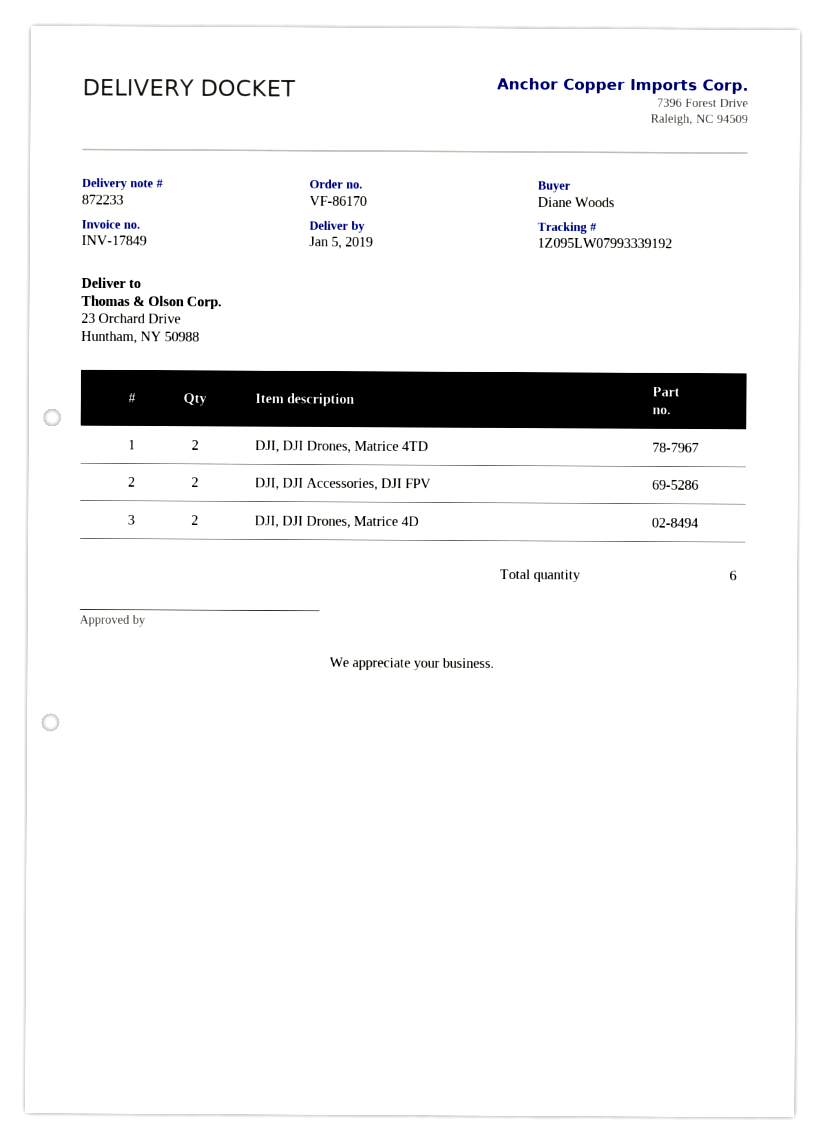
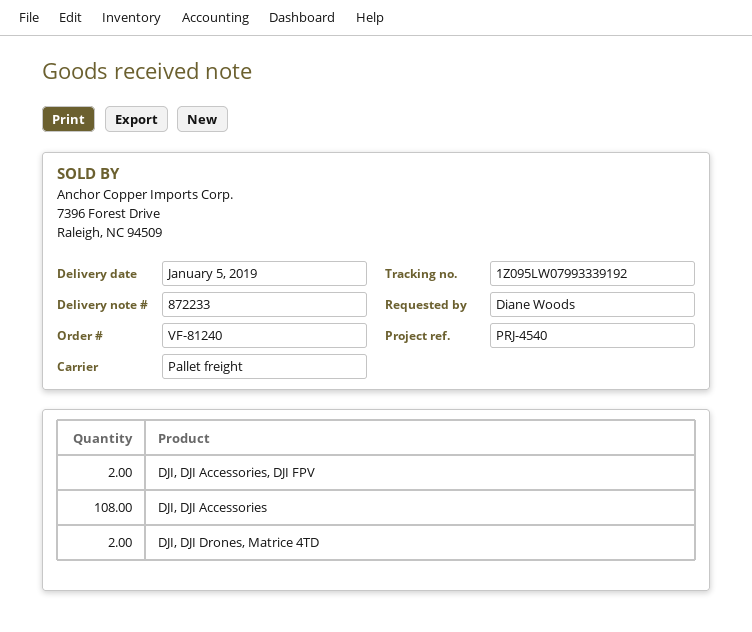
order number: VF-86170 -> VF-81240
DJI, DJI Drones, Matrice 4D: 2 -> none
DJI, DJI Accessories: none -> 108

